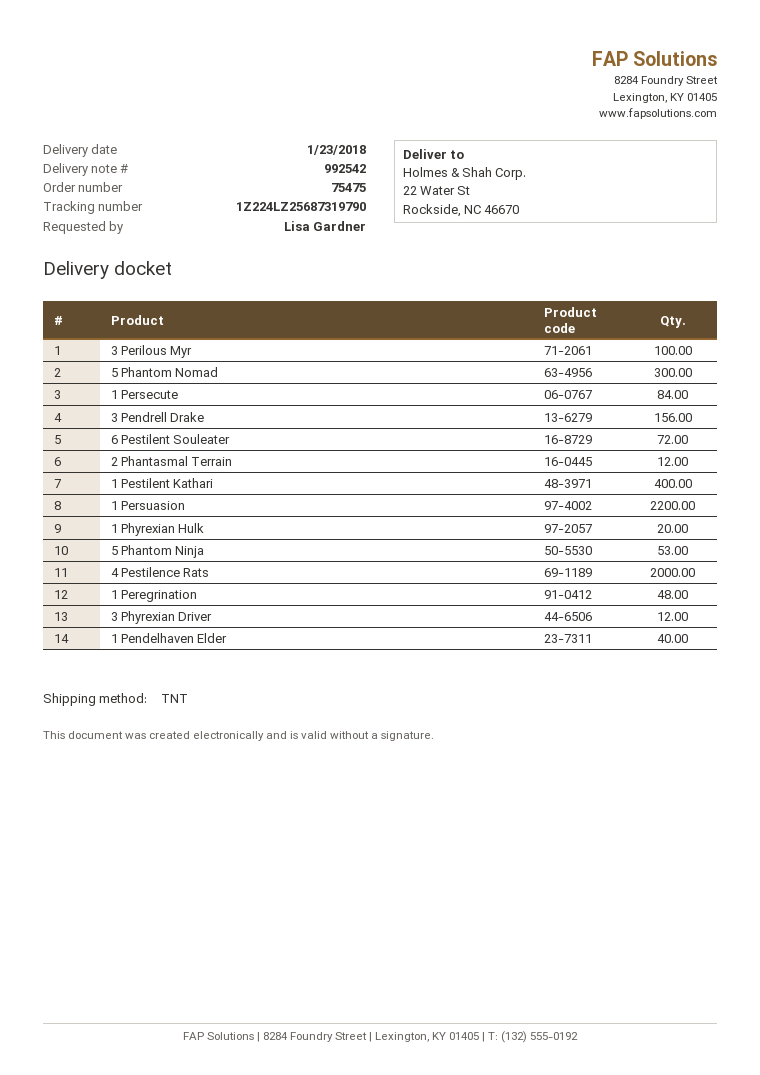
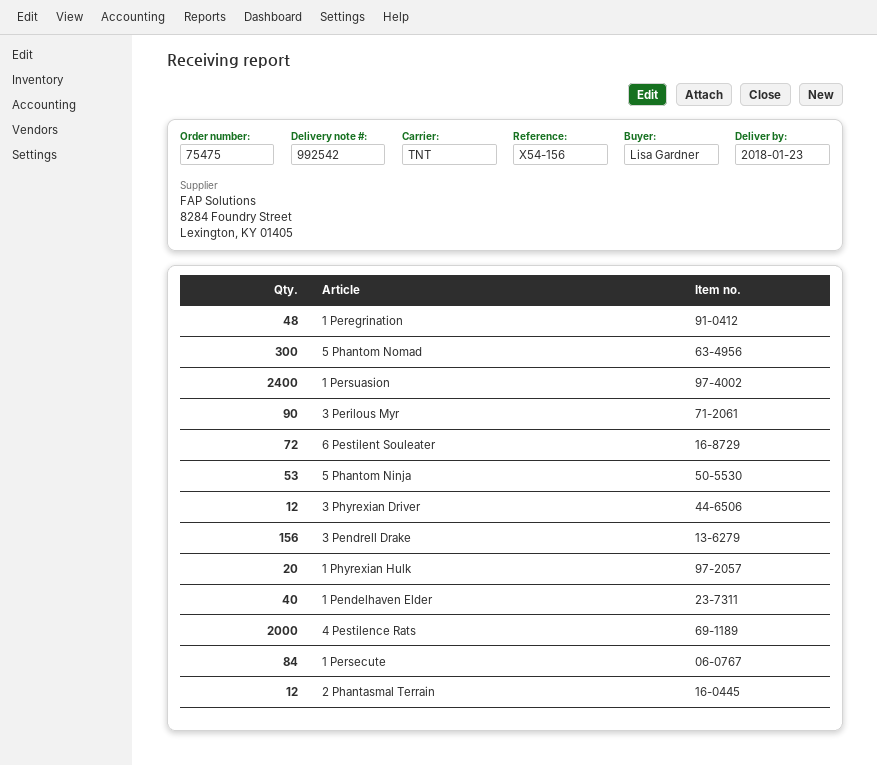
3 Perilous Myr: 100 -> 90
1 Pestilent Kathari: 400 -> none
1 Persuasion: 2200 -> 2400

